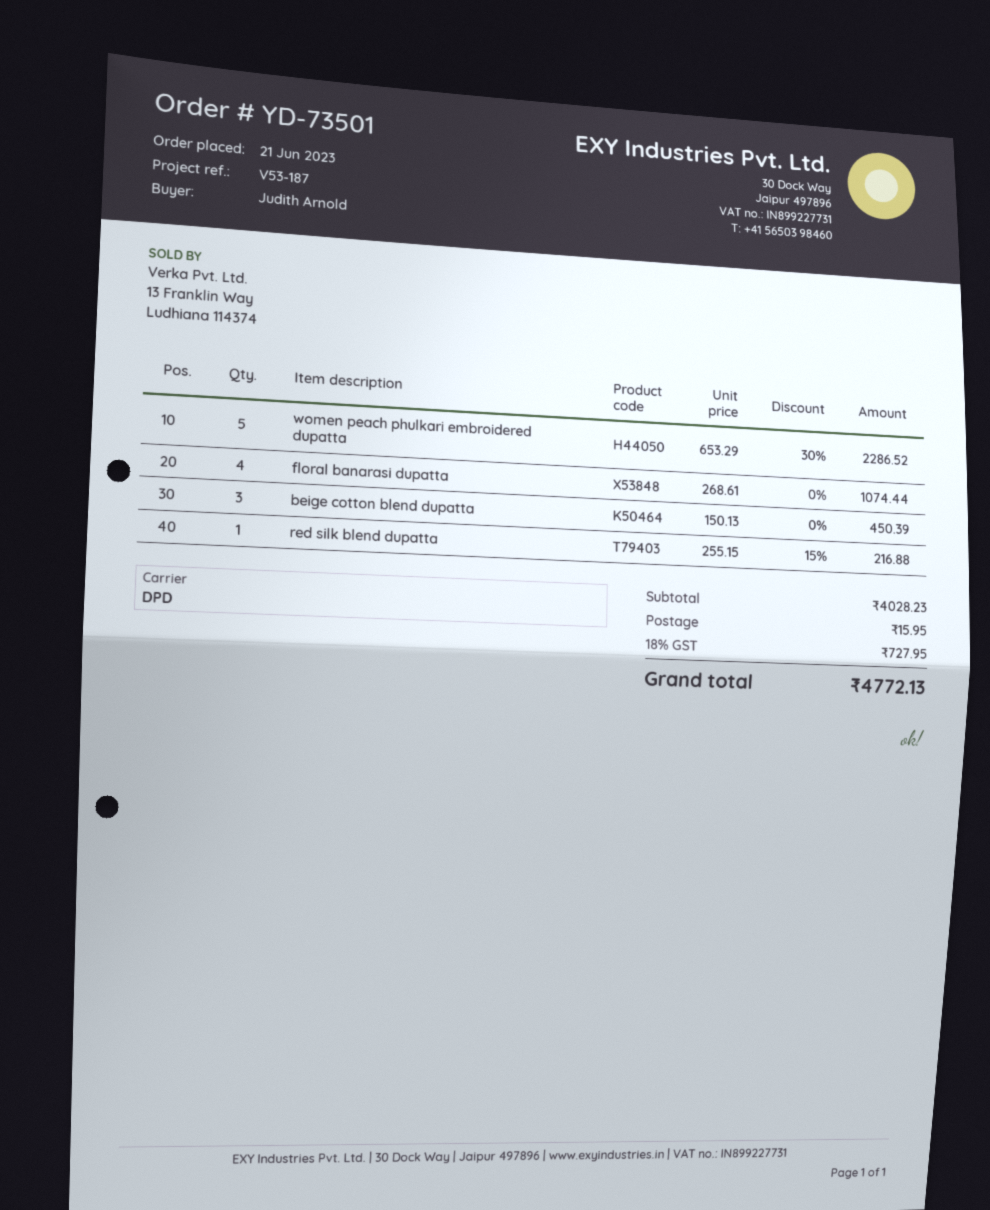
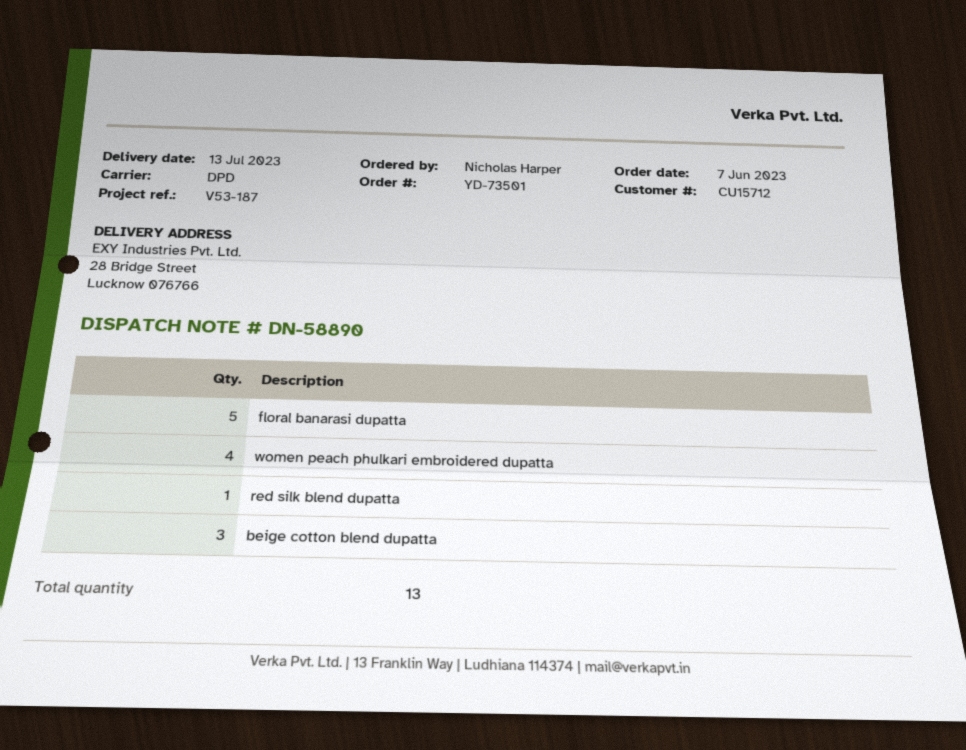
order date: 2023-06-21 -> 2023-06-07
ordered by: Judith Arnold -> Nicholas Harper
women peach phulkari embroidered dupatta: 5 -> 4
floral banarasi dupatta: 4 -> 5

